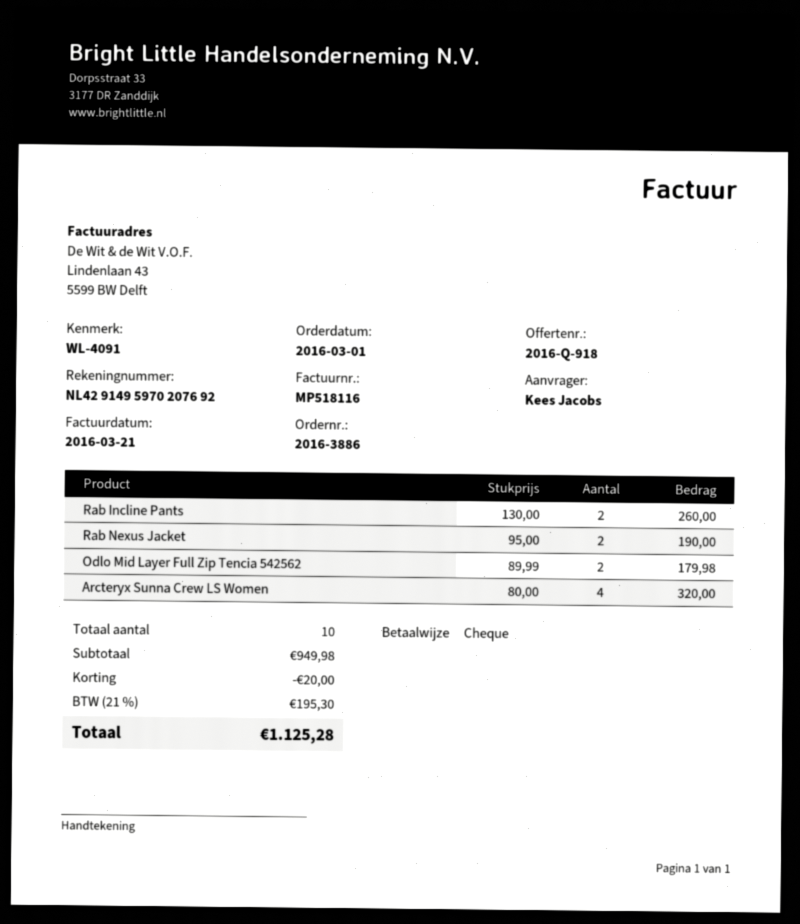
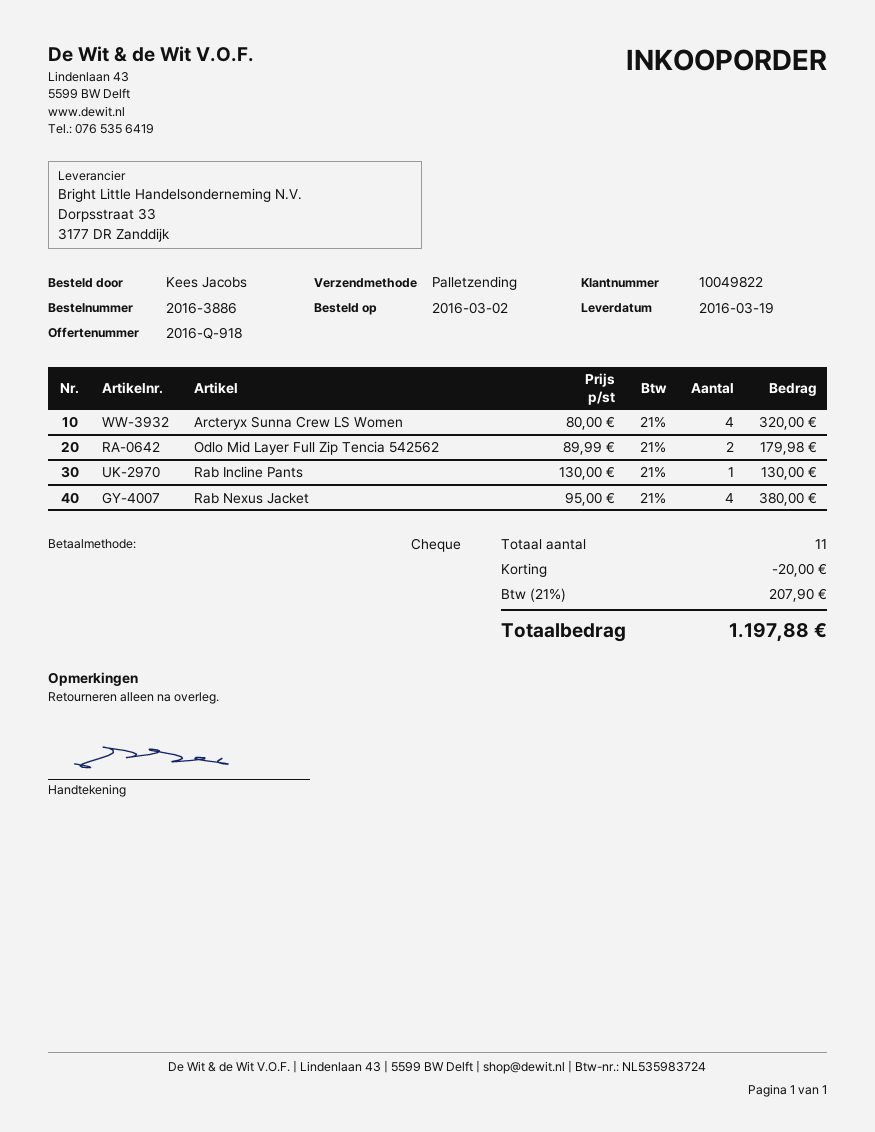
order date: 2016-03-01 -> 2016-03-02
Rab Incline Pants: 2 x 130.00 = 260.00 -> 1 x 130.00 = 130.00
Rab Nexus Jacket: 2 x 95.00 = 190.00 -> 4 x 95.00 = 380.00
total quantity: 10 -> 11
tax: 21% = 195.30 -> 21% = 207.90
total: 1125.28 -> 1197.88

